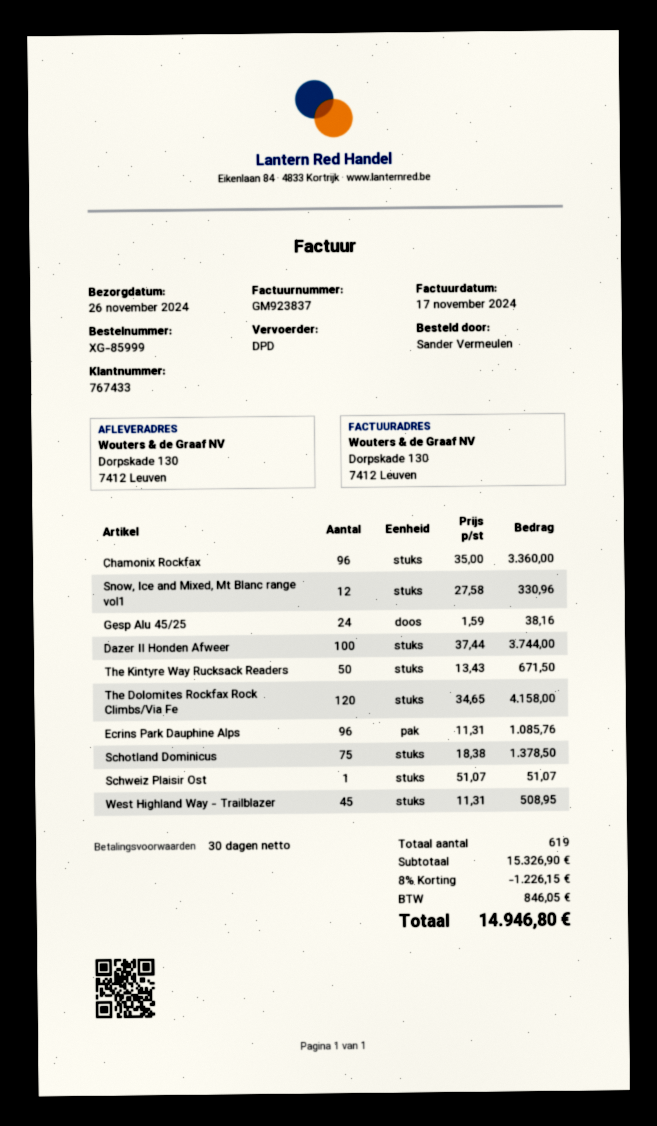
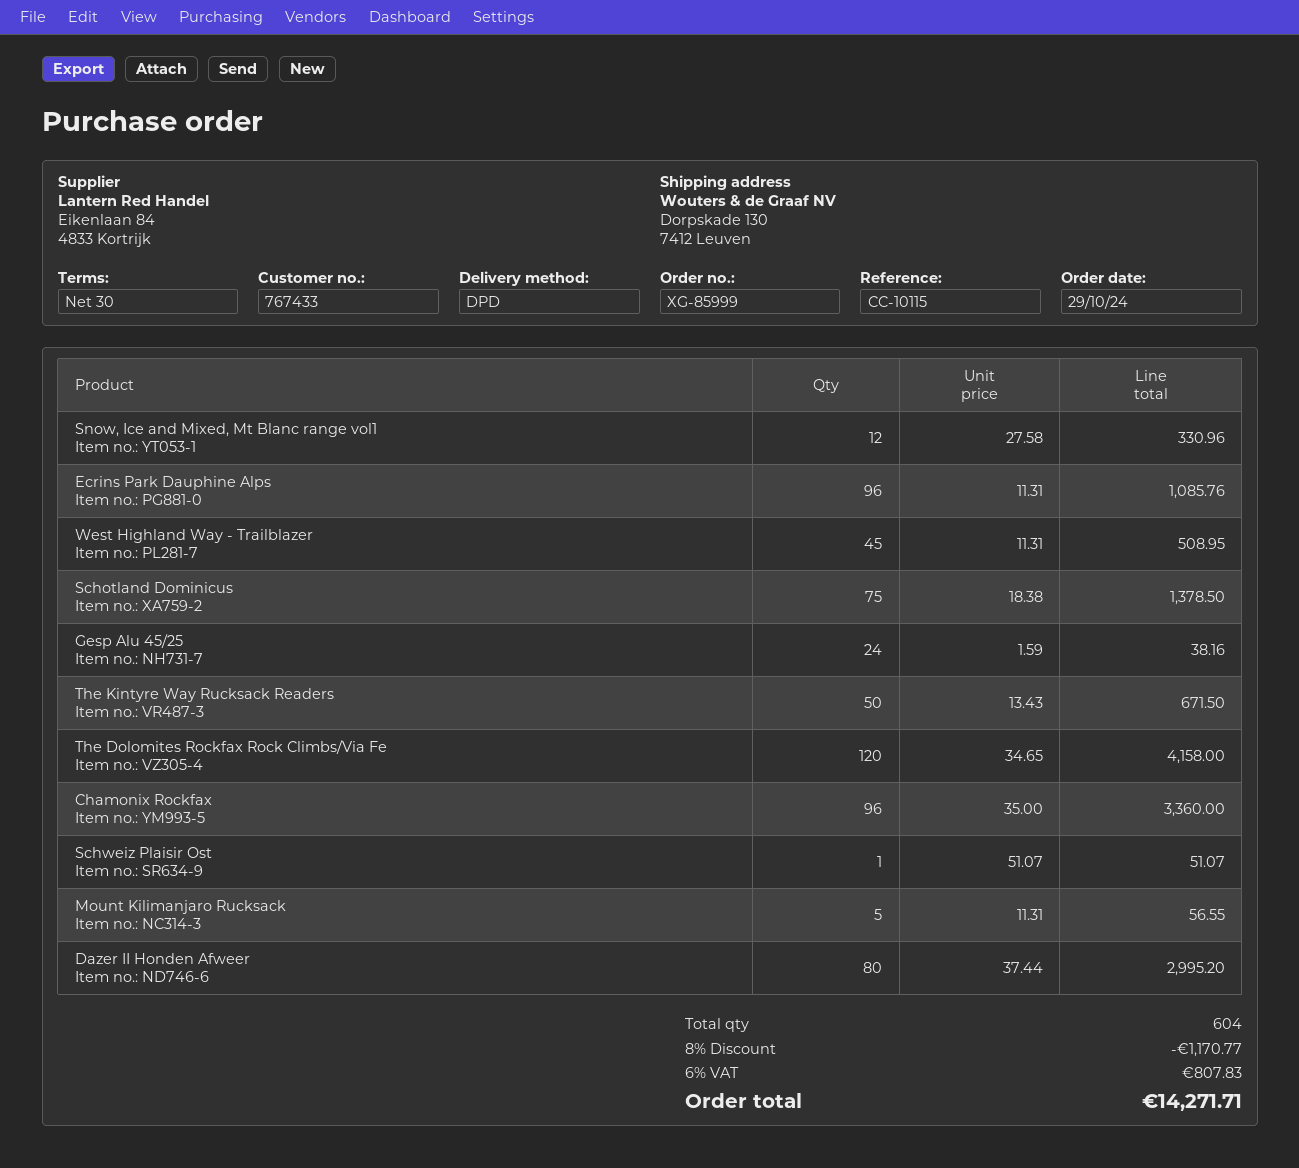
Dazer II Honden Afweer: 100 x 37.44 = 3744.00 -> 80 x 37.44 = 2995.20
Mount Kilimanjaro Rucksack: none -> 5 x 11.31 = 56.55
total quantity: 619 -> 604
discount: 8% = 1226.15 -> 8% = 1170.77
tax: 846.05 -> 807.83
total: 14946.80 -> 14271.71

